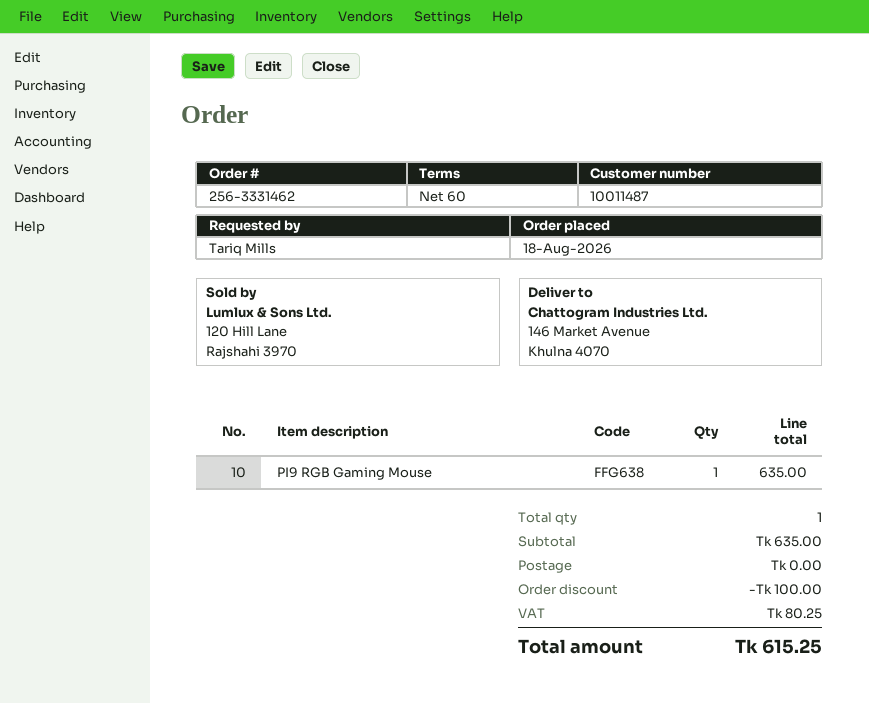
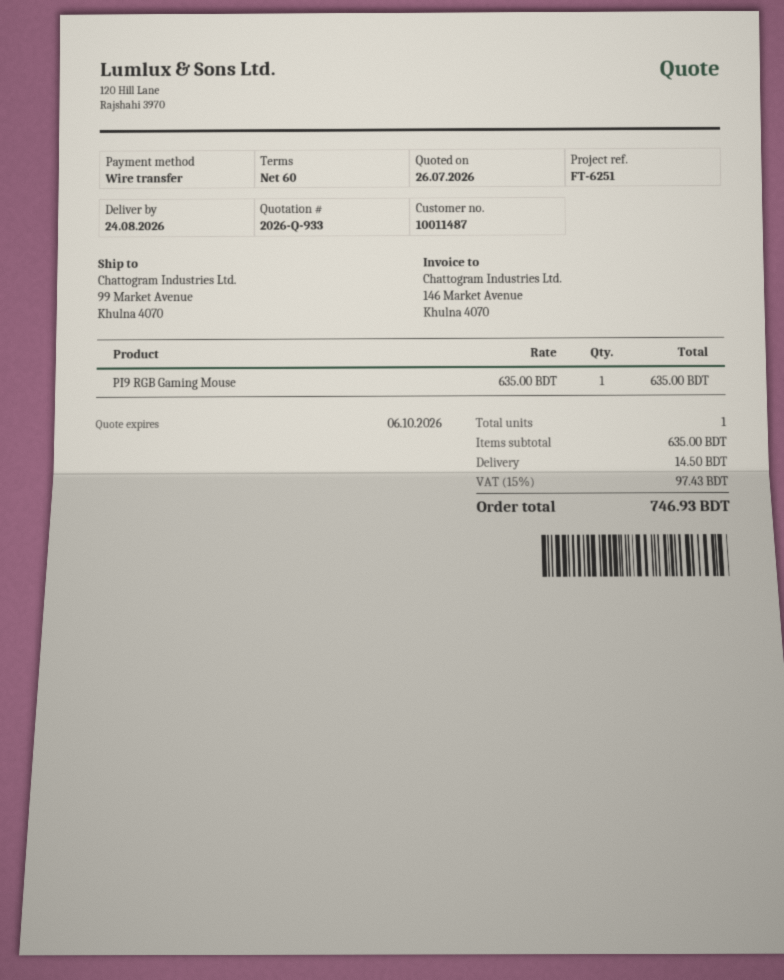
ship to: 146 Market Avenue, Khulna 4070 -> 99 Market Avenue, Khulna 4070
discount: 100.00 -> none
shipping: 0.00 -> 14.50
tax: 80.25 -> 97.43
total: 615.25 -> 746.93

